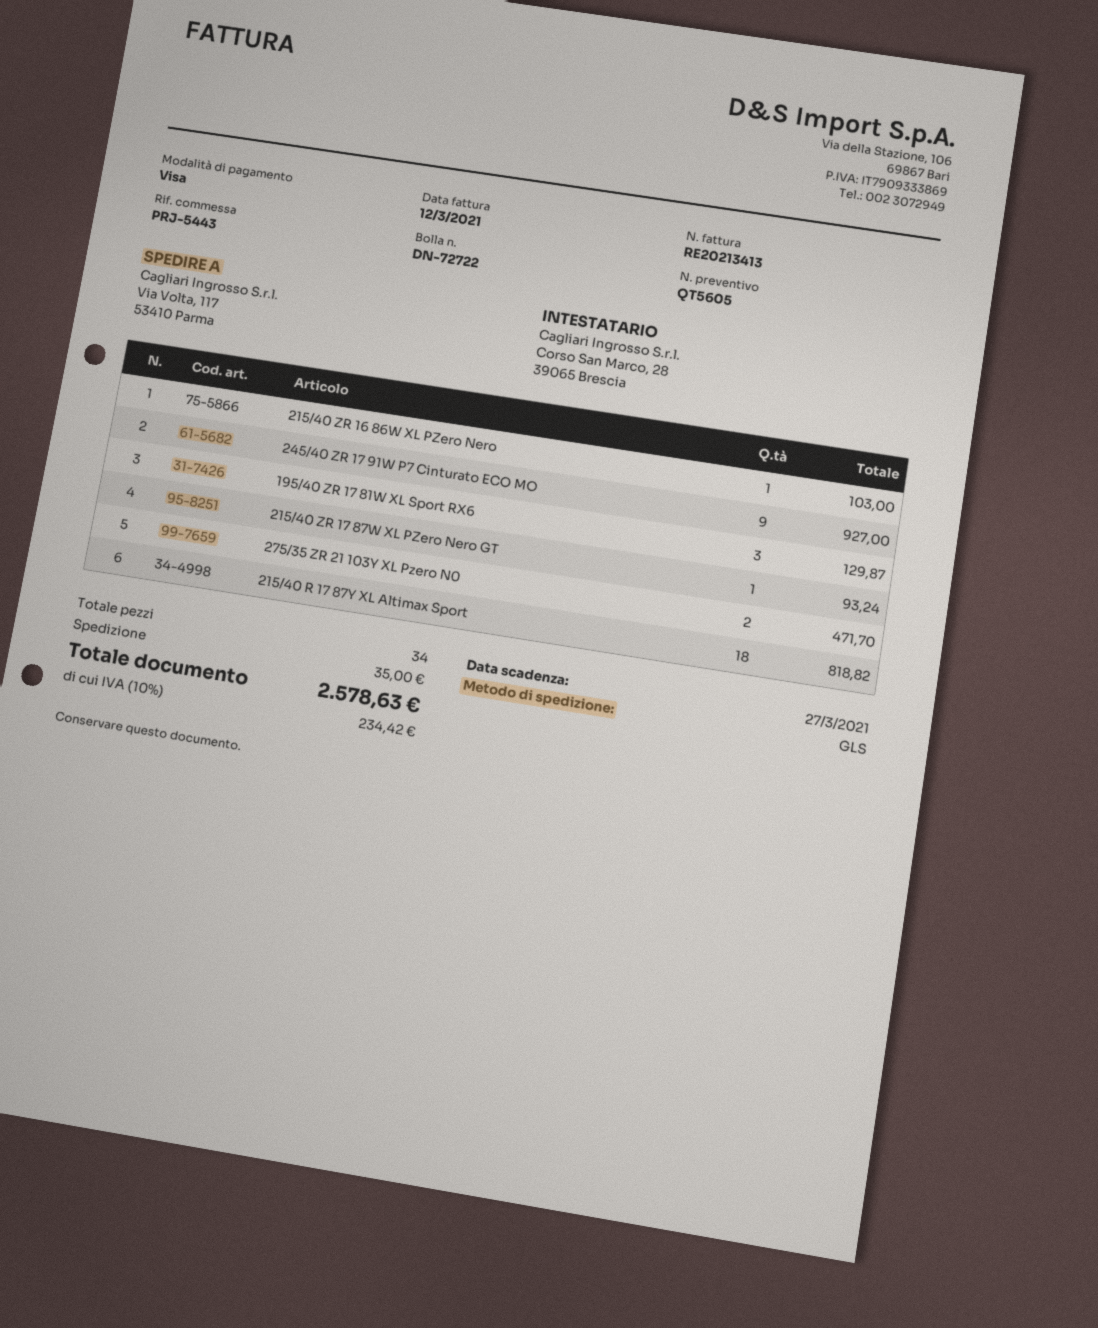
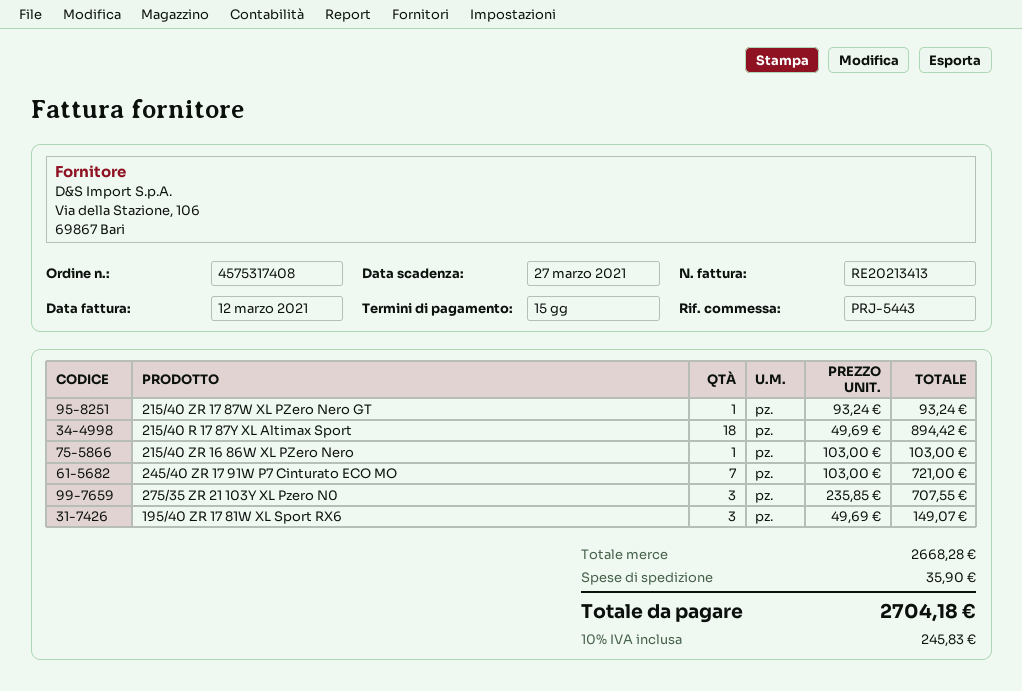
245/40 ZR 17 91W P7 Cinturato ECO MO: 9 for 927.00 -> 7 for 721.00
195/40 ZR 17 81W XL Sport RX6: 3 for 129.87 -> 3 for 149.07
275/35 ZR 21 103Y XL Pzero N0: 2 for 471.70 -> 3 for 707.55
215/40 R 17 87Y XL Altimax Sport: 18 for 818.82 -> 18 for 894.42
shipping: 35.00 -> 35.90
tax: 10% = 234.42 -> 10% = 245.83
total: 2578.63 -> 2704.18

